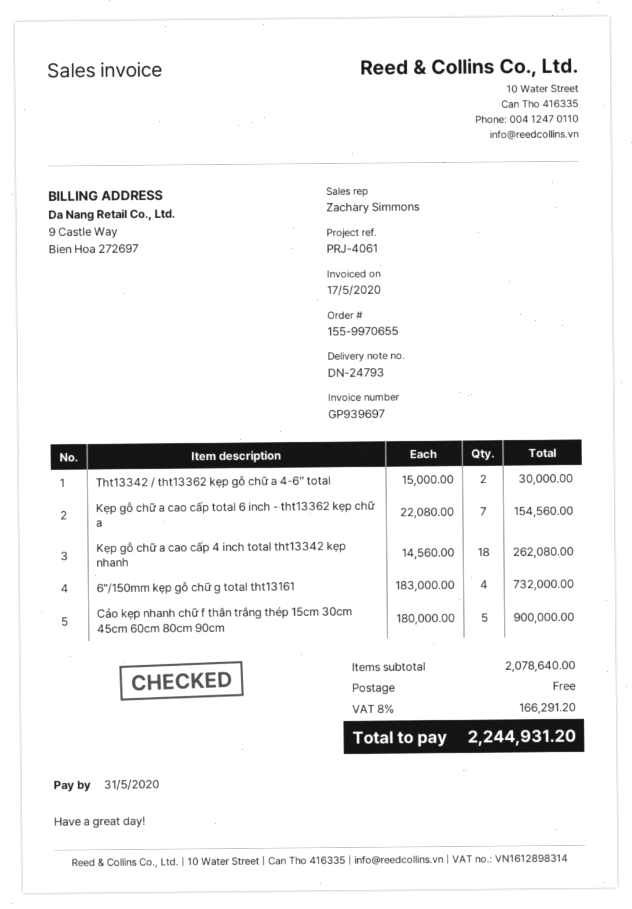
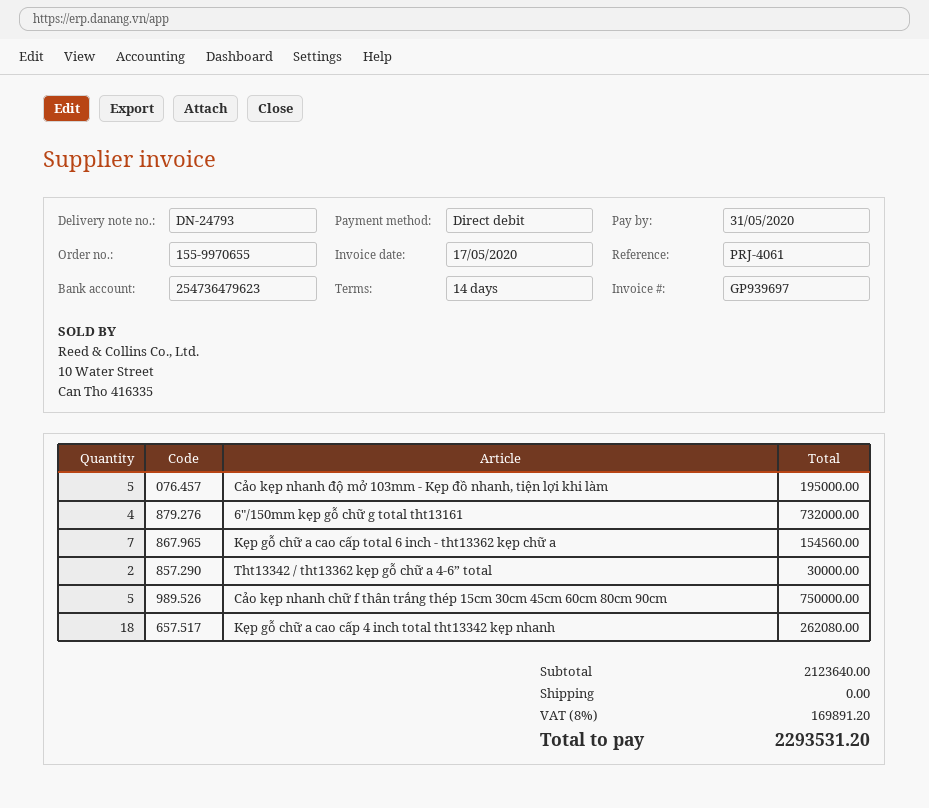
Cảo kẹp nhanh chữ f thân trắng thép 15cm 30cm 45cm 60cm 80cm 90cm: 5 for 900000.00 -> 5 for 750000.00
Cảo kẹp nhanh độ mở 103mm - Kẹp đồ nhanh, tiện lợi khi làm: none -> 5 for 195000.00
subtotal: 2078640.00 -> 2123640.00
tax: 8% = 166291.20 -> 8% = 169891.20
total: 2244931.20 -> 2293531.20

